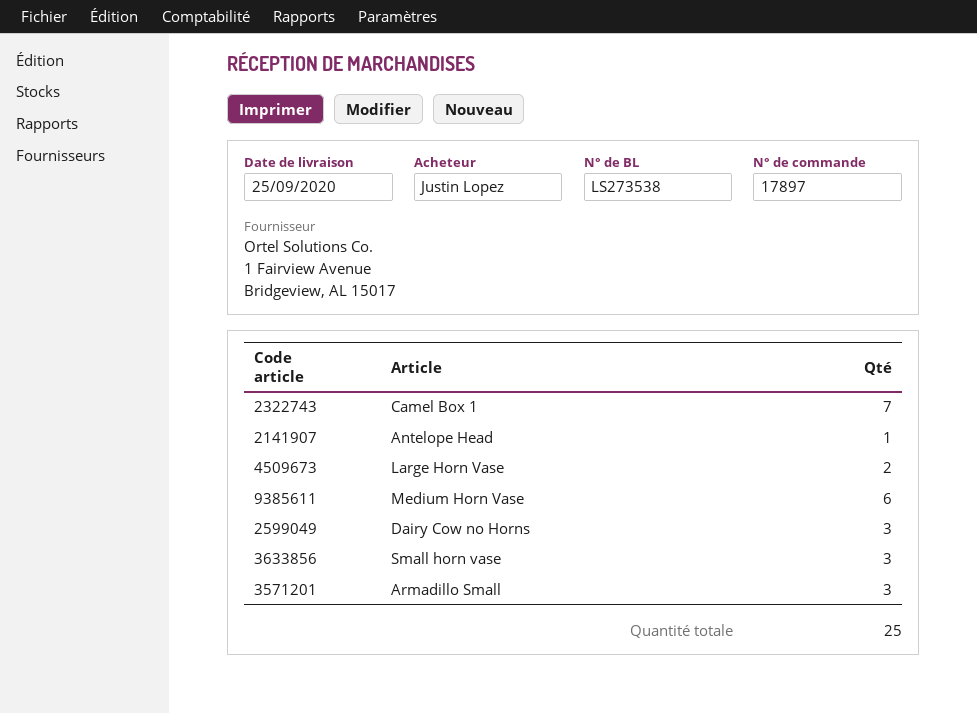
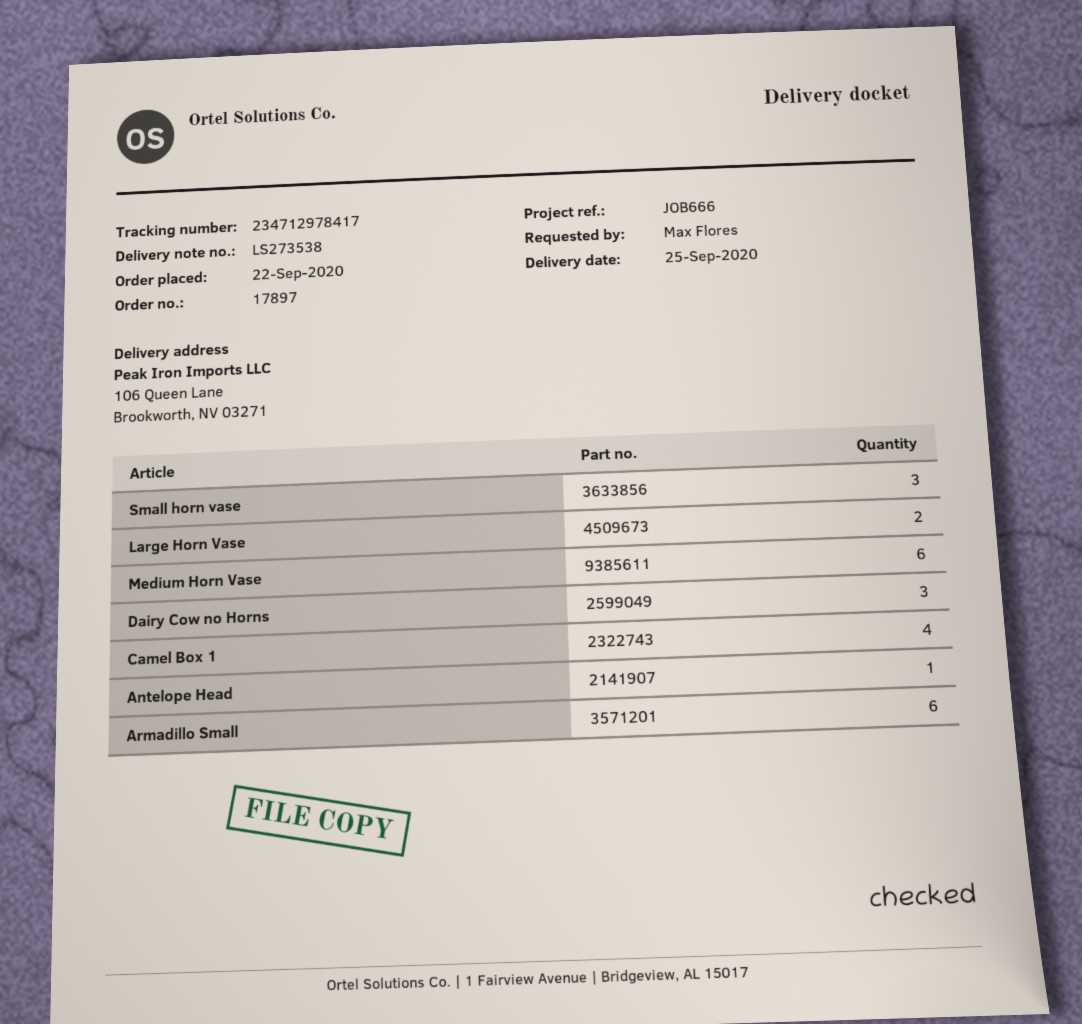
ordered by: Justin Lopez -> Max Flores
Camel Box 1: 7 -> 4
Armadillo Small: 3 -> 6

